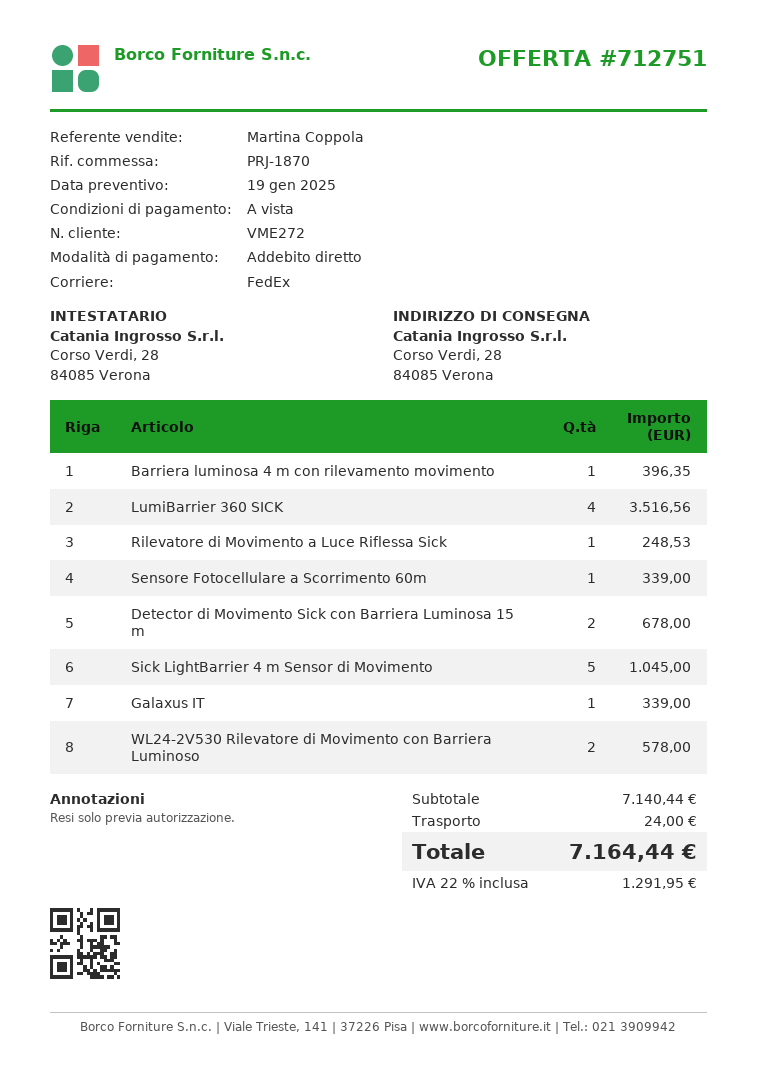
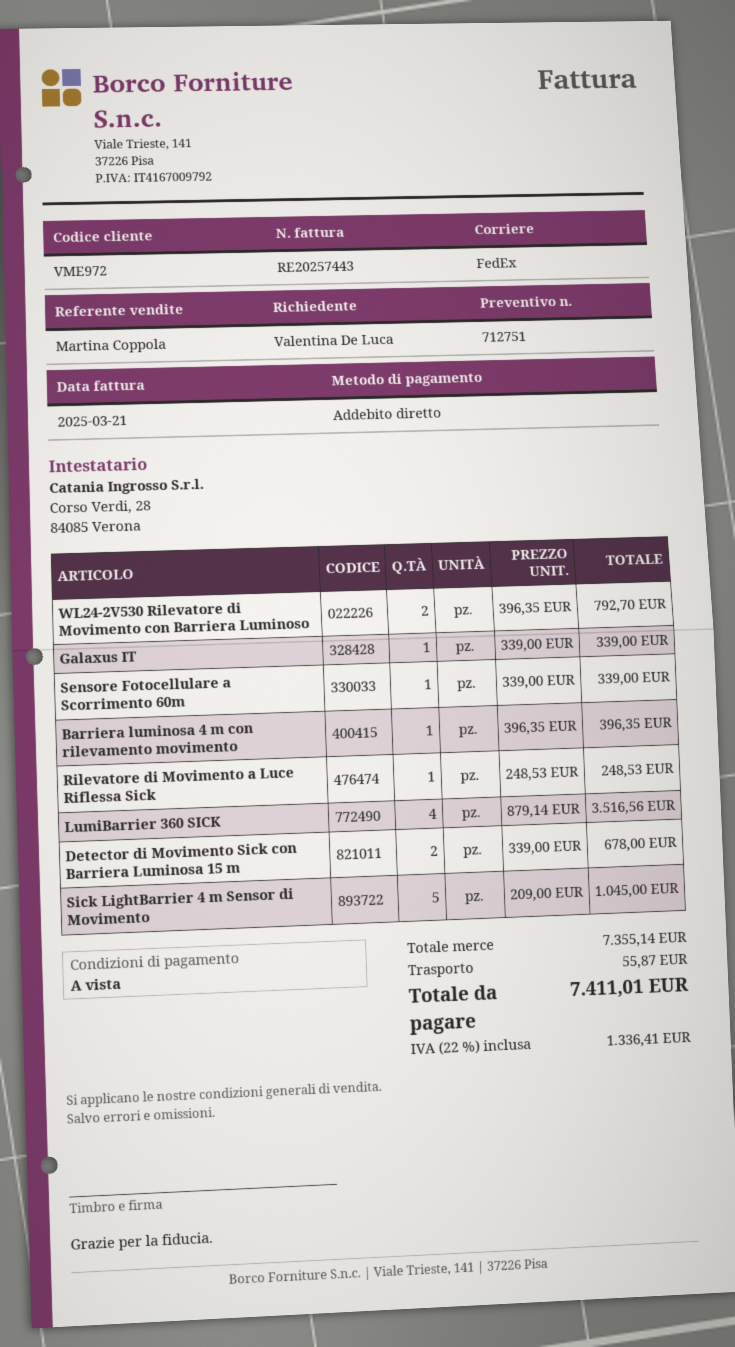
customer number: VME272 -> VME972
WL24-2V530 Rilevatore di Movimento con Barriera Luminoso: 2 for 578.00 -> 2 for 792.70
subtotal: 7140.44 -> 7355.14
shipping: 24.00 -> 55.87
tax: 22% = 1291.95 -> 22% = 1336.41
total: 7164.44 -> 7411.01

